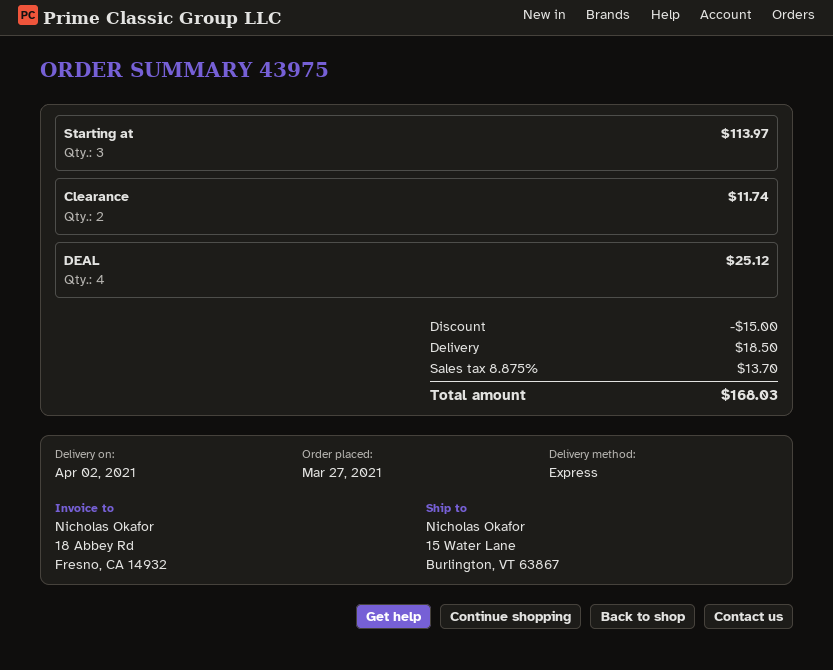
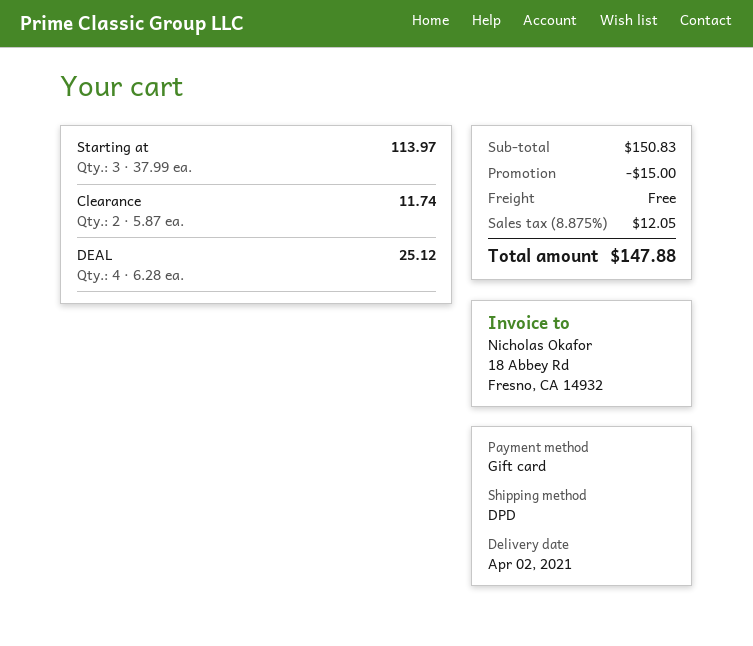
shipping method: express -> DPD
shipping: 18.50 -> 0.00
tax: 8.875% = 13.70 -> 8.875% = 12.05
total: 168.03 -> 147.88

